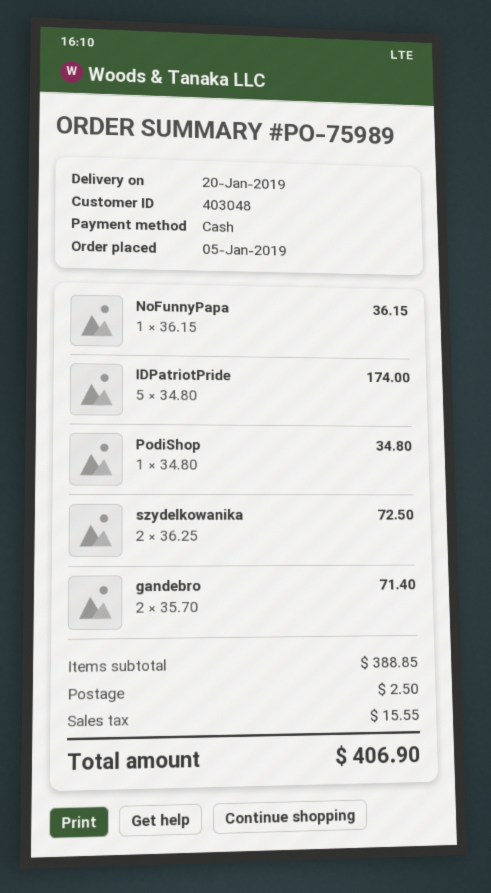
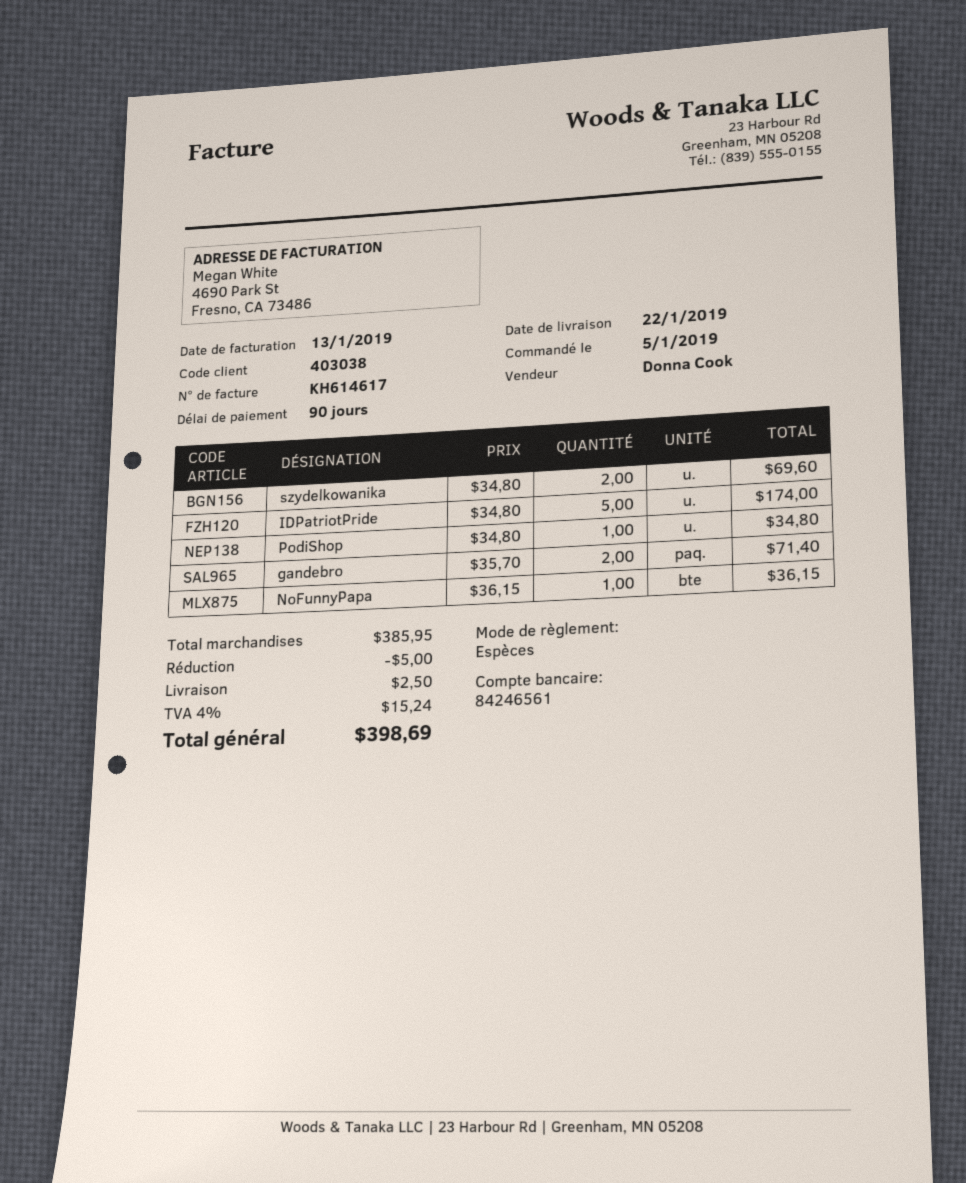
delivery date: 2019-01-20 -> 2019-01-22
customer number: 403048 -> 403038
szydelkowanika: 2 x 36.25 = 72.50 -> 2 x 34.80 = 69.60
subtotal: 388.85 -> 385.95
discount: none -> 5.00
tax: 15.55 -> 15.24
total: 406.90 -> 398.69

